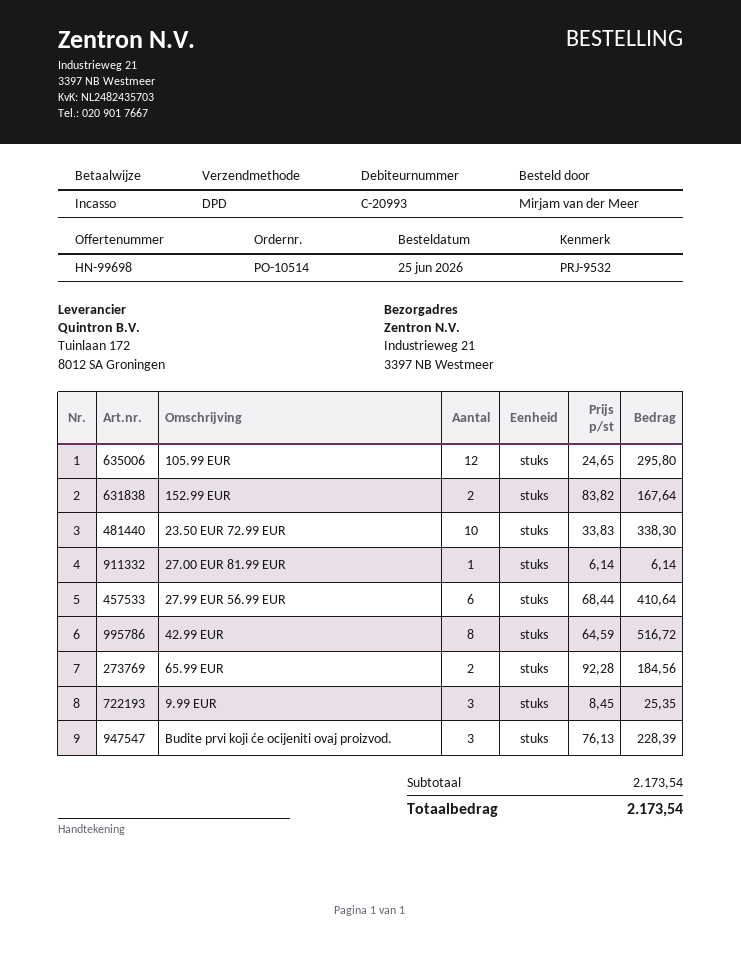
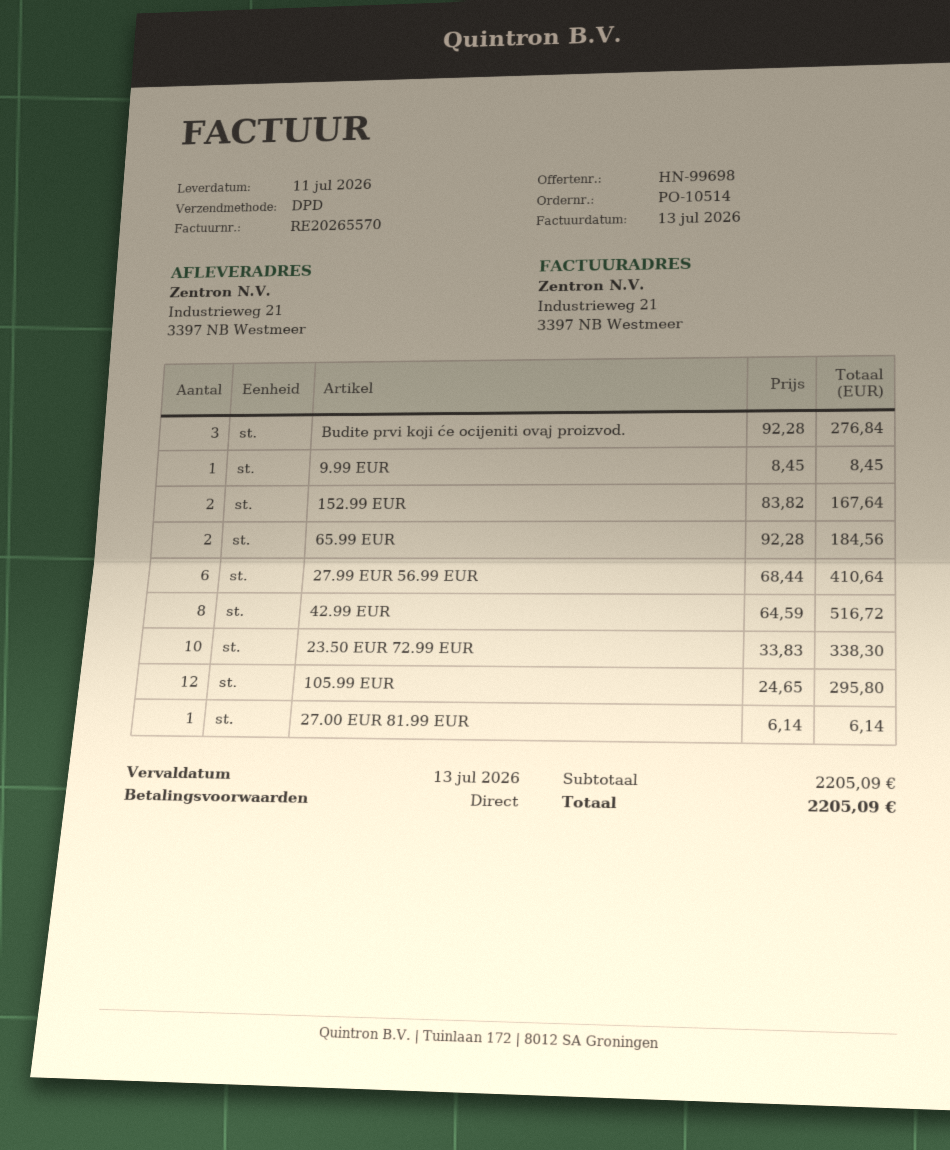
9.99 EUR: 3 x 8.45 = 25.35 -> 1 x 8.45 = 8.45
Budite prvi koji će ocijeniti ovaj proizvod.: 3 x 76.13 = 228.39 -> 3 x 92.28 = 276.84
subtotal: 2173.54 -> 2205.09
total: 2173.54 -> 2205.09

